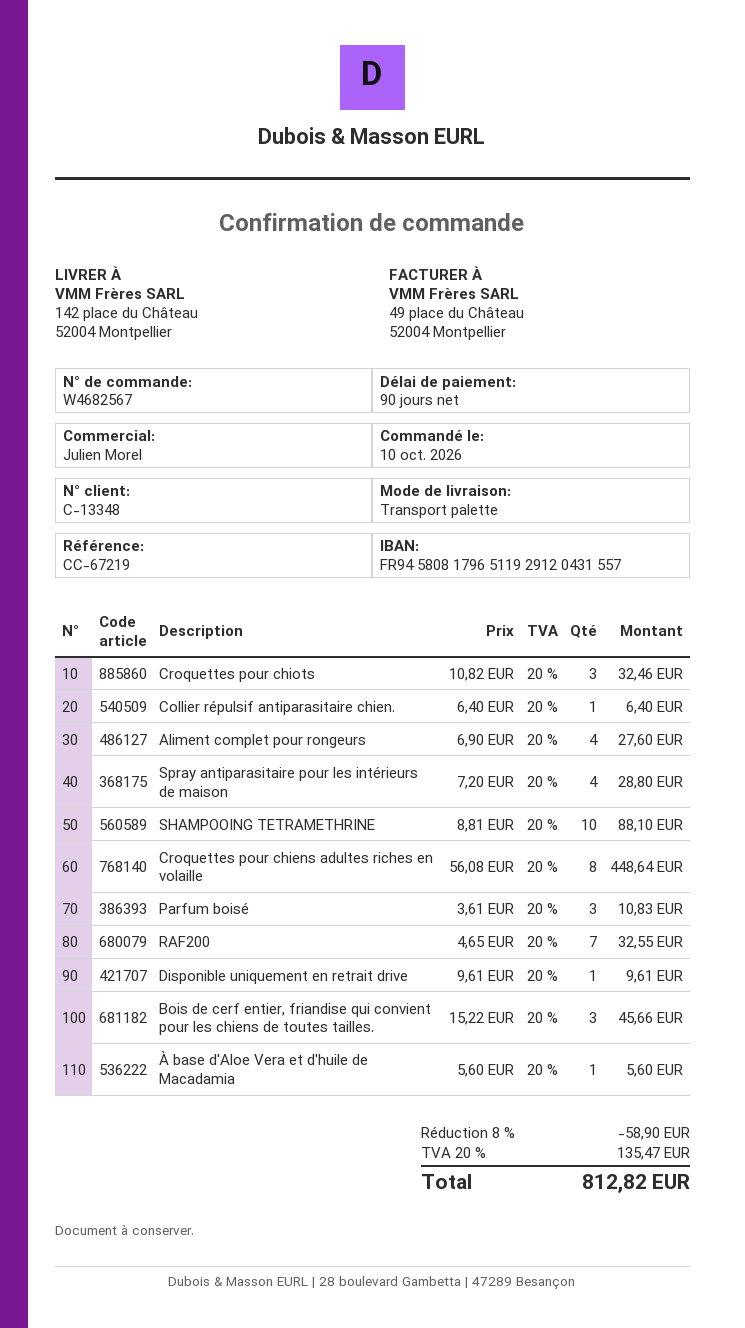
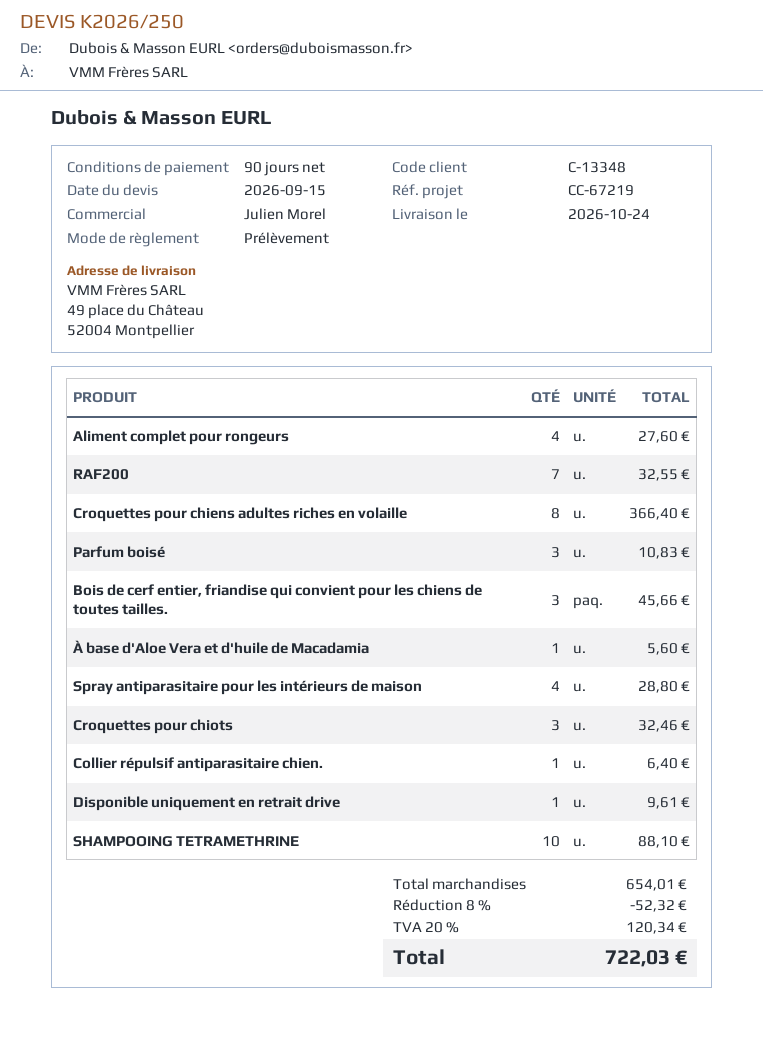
ship to: 142 place du Château, 52004 Montpellier -> 49 place du Château, 52004 Montpellier
Croquettes pour chiens adultes riches en volaille: 8 for 448.64 -> 8 for 366.40
discount: 8% = 58.90 -> 8% = 52.32
tax: 20% = 135.47 -> 20% = 120.34
total: 812.82 -> 722.03

